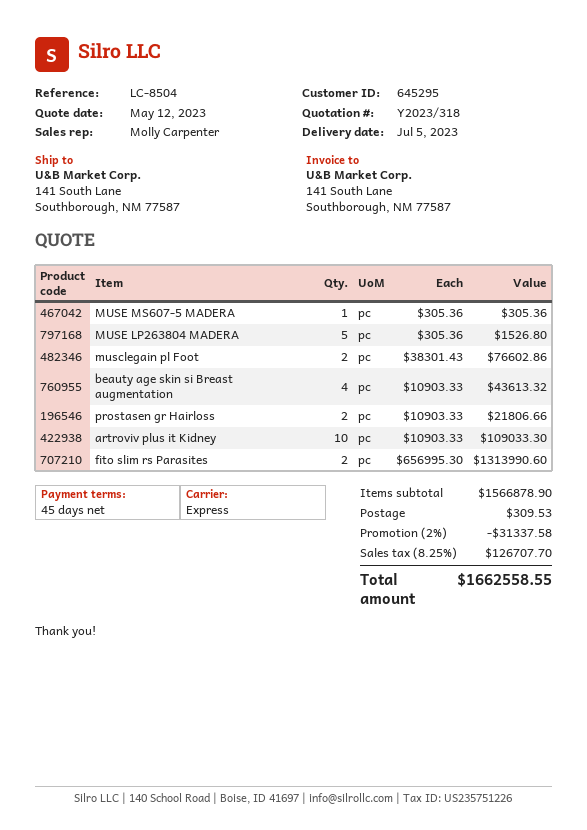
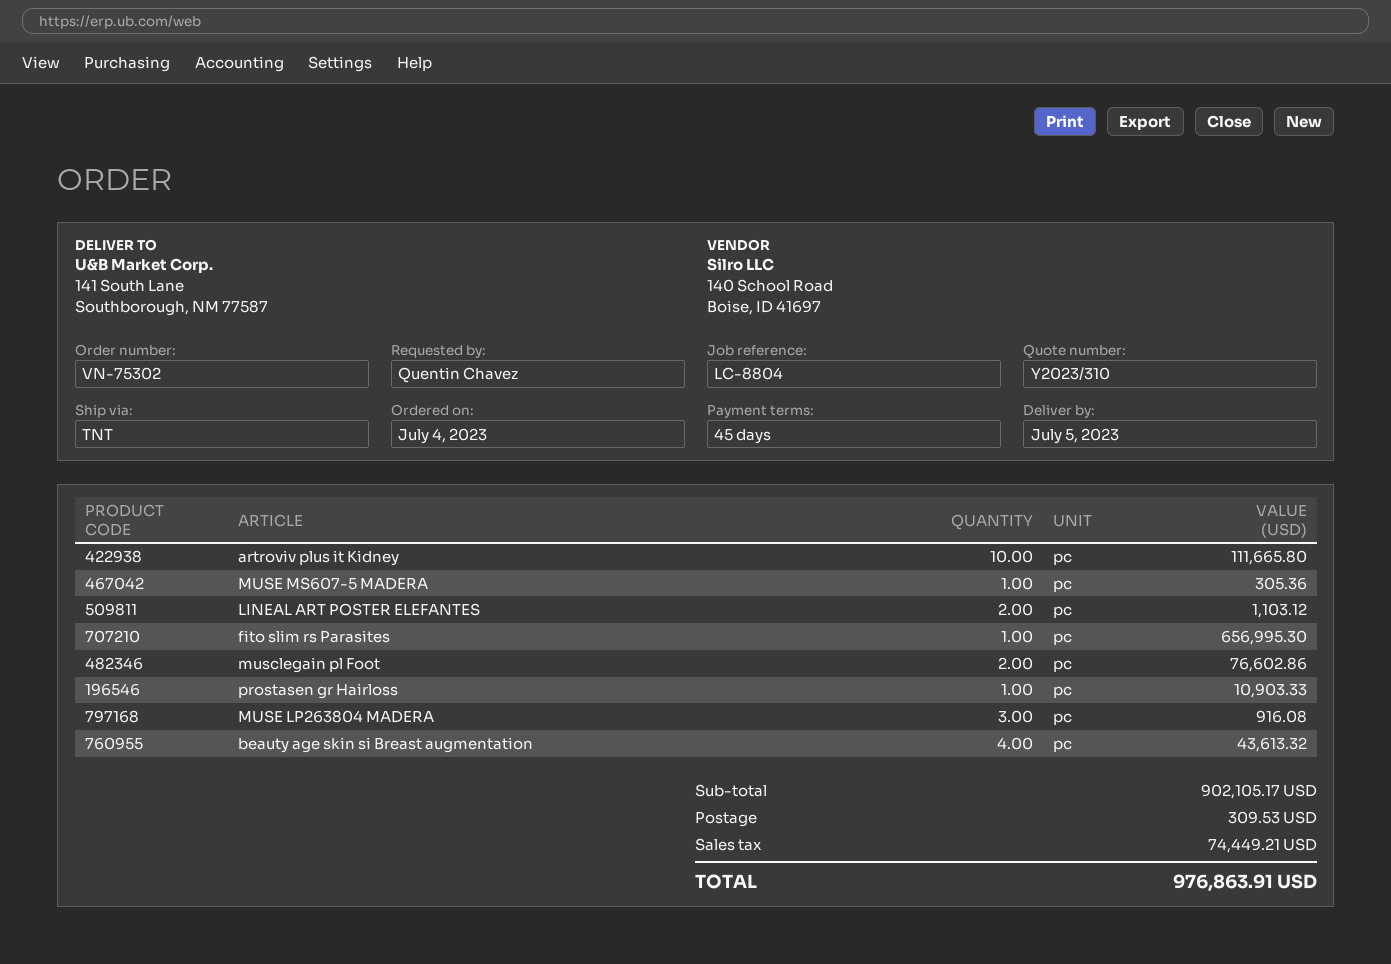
quote number: Y2023/318 -> Y2023/310
reference: LC-8504 -> LC-8804
shipping method: express -> TNT
MUSE LP263804 MADERA: 5 for 1526.80 -> 3 for 916.08
prostasen gr Hairloss: 2 for 21806.66 -> 1 for 10903.33
artroviv plus it Kidney: 10 for 109033.30 -> 10 for 111665.80
fito slim rs Parasites: 2 for 1313990.60 -> 1 for 656995.30
LINEAL ART POSTER ELEFANTES: none -> 2 for 1103.12
subtotal: 1566878.90 -> 902105.17
discount: 2% = 31337.58 -> none
tax: 126707.70 -> 74449.21
total: 1662558.55 -> 976863.91

